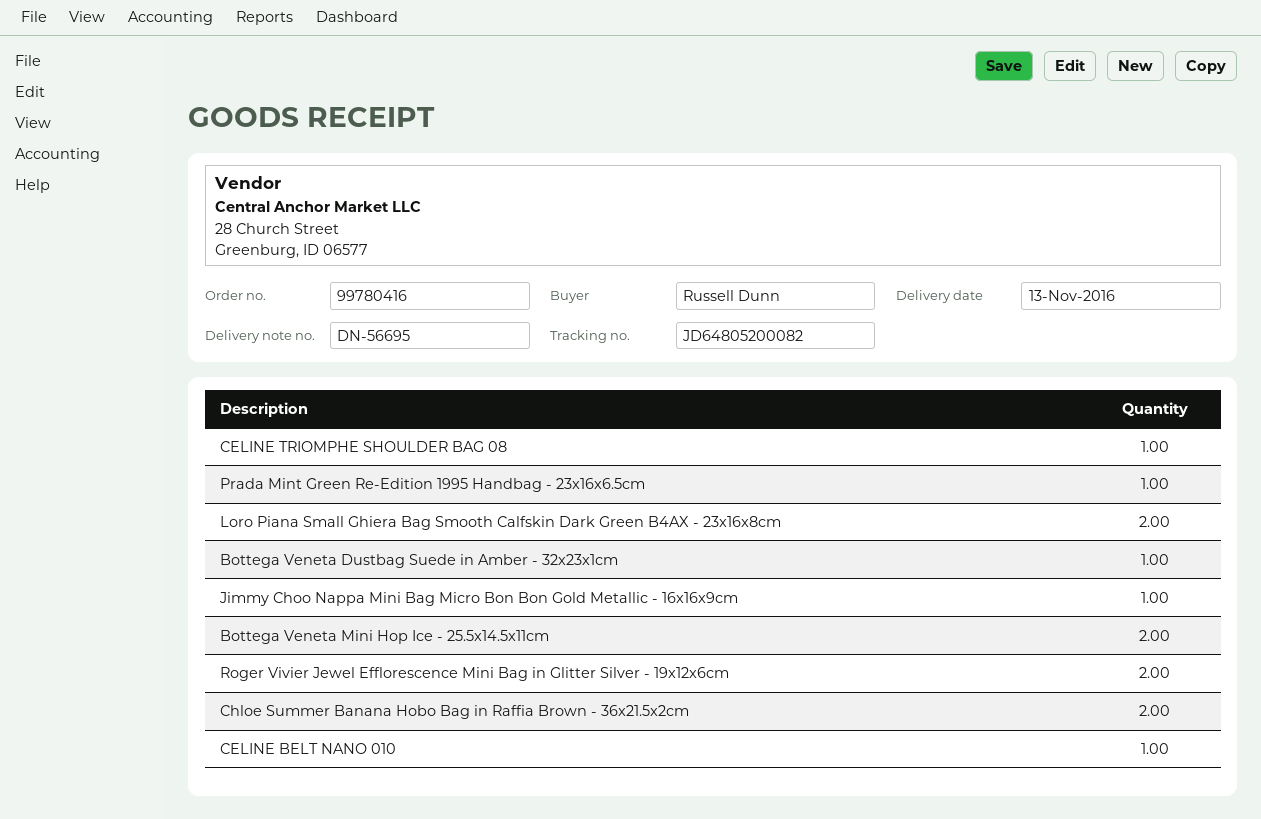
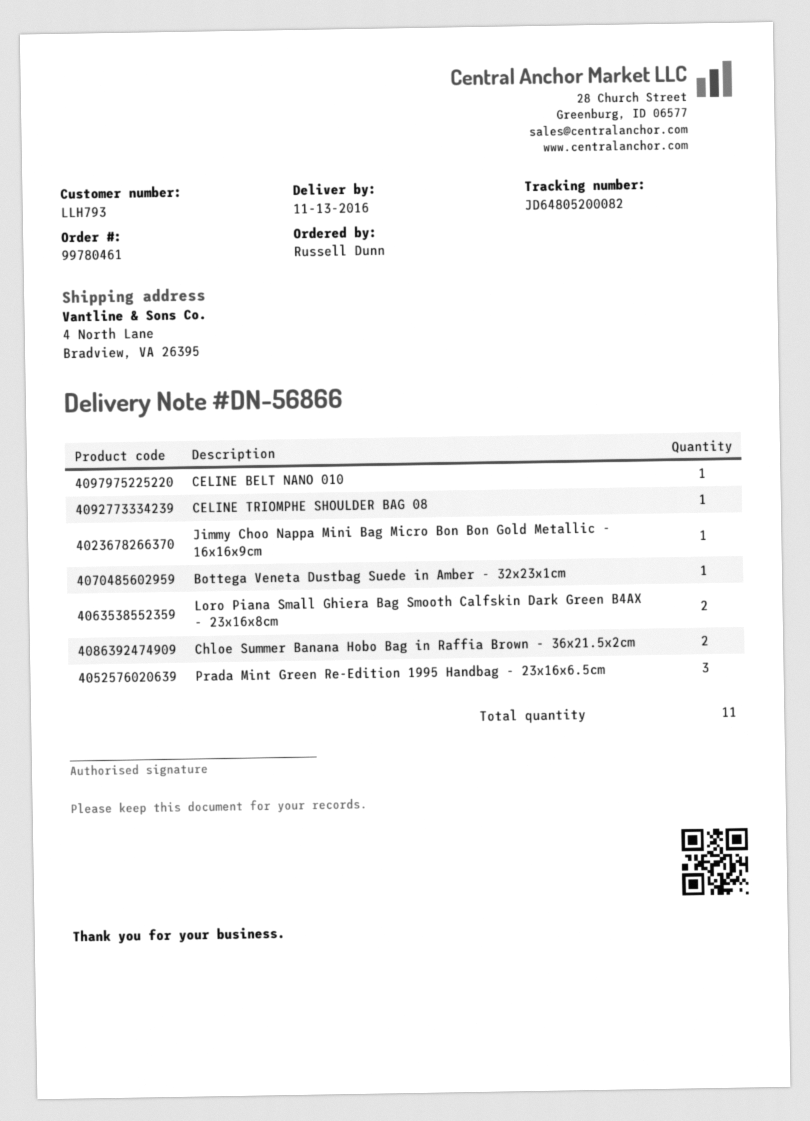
order number: 99780416 -> 99780461
delivery note number: DN-56695 -> DN-56866
Prada Mint Green Re-Edition 1995 Handbag - 23x16x6.5cm: 1 -> 3
Bottega Veneta Mini Hop Ice - 25.5x14.5x11cm: 2 -> none
Roger Vivier Jewel Efflorescence Mini Bag in Glitter Silver - 19x12x6cm: 2 -> none

